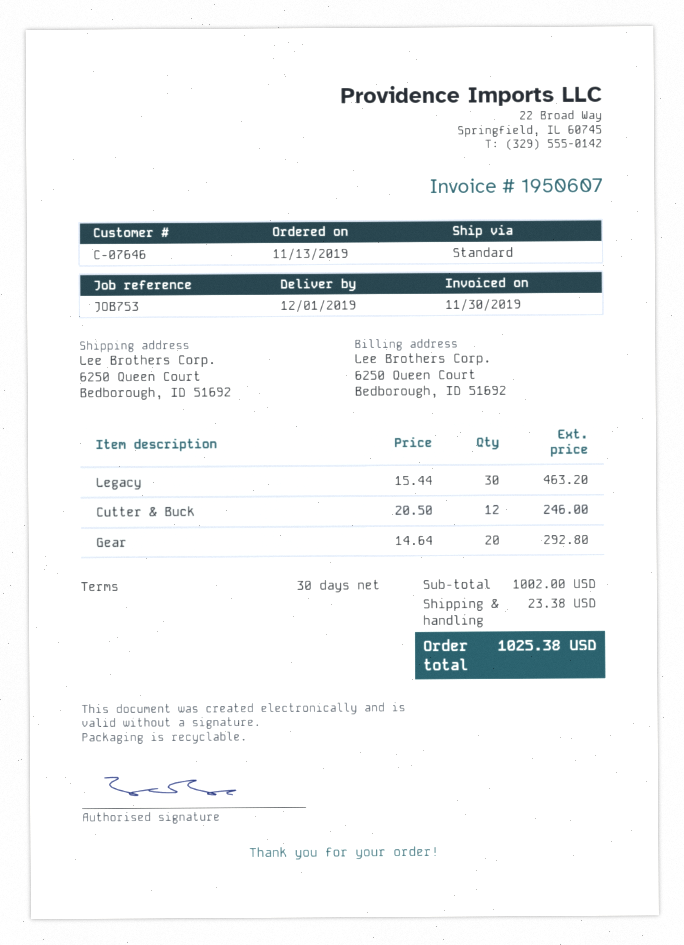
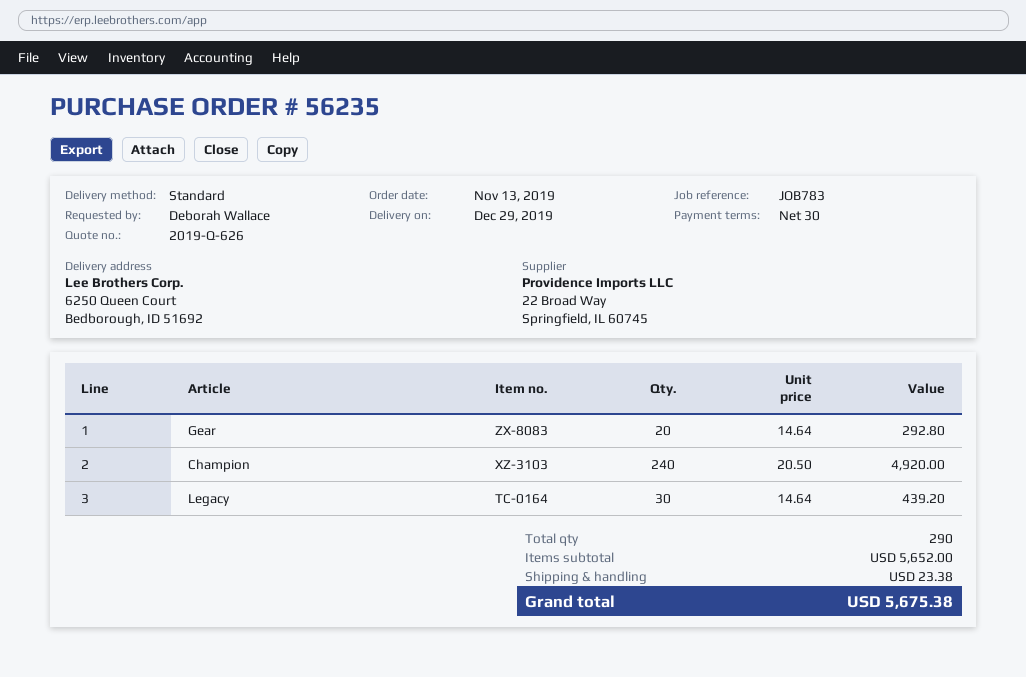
delivery date: 2019-12-01 -> 2019-12-29
reference: JOB753 -> JOB783
Legacy: 30 x 15.44 = 463.20 -> 30 x 14.64 = 439.20
Cutter & Buck: 12 x 20.50 = 246.00 -> none
Champion: none -> 240 x 20.50 = 4920.00
subtotal: 1002.00 -> 5652.00
total: 1025.38 -> 5675.38

